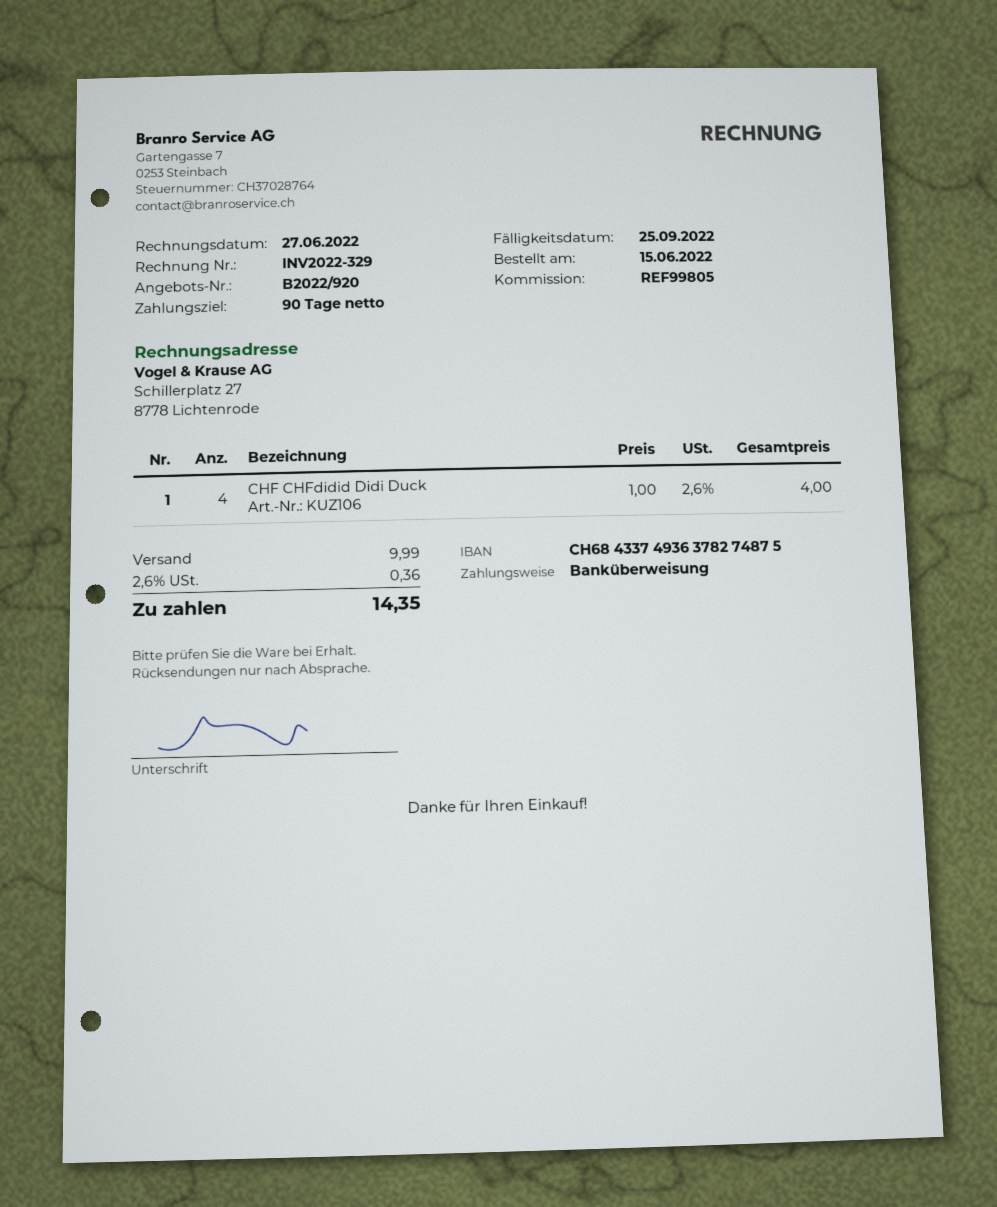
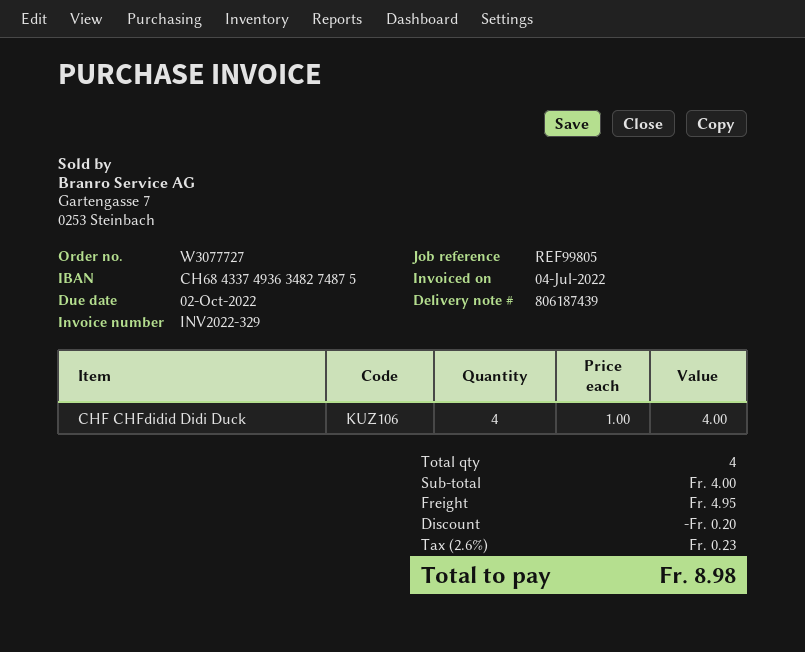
invoice date: 2022-06-27 -> 2022-07-04
due date: 2022-09-25 -> 2022-10-02
bank account: CH6843374936378274875 -> CH6843374936348274875
discount: none -> 0.20
shipping: 9.99 -> 4.95
tax: 2.6% = 0.36 -> 2.6% = 0.23
total: 14.35 -> 8.98

